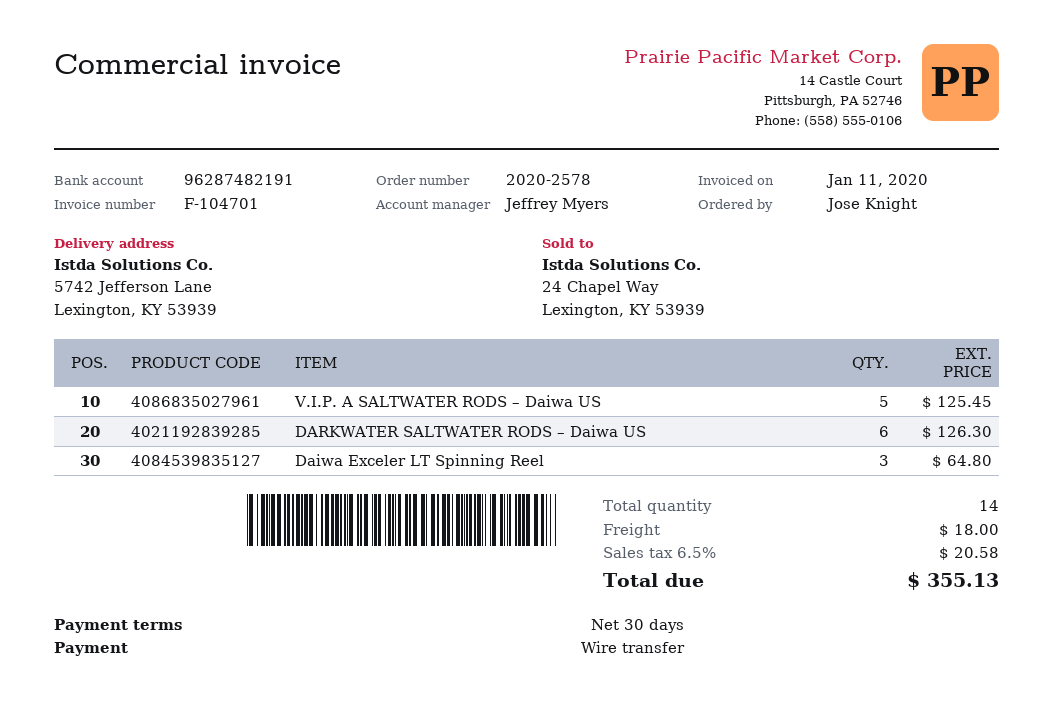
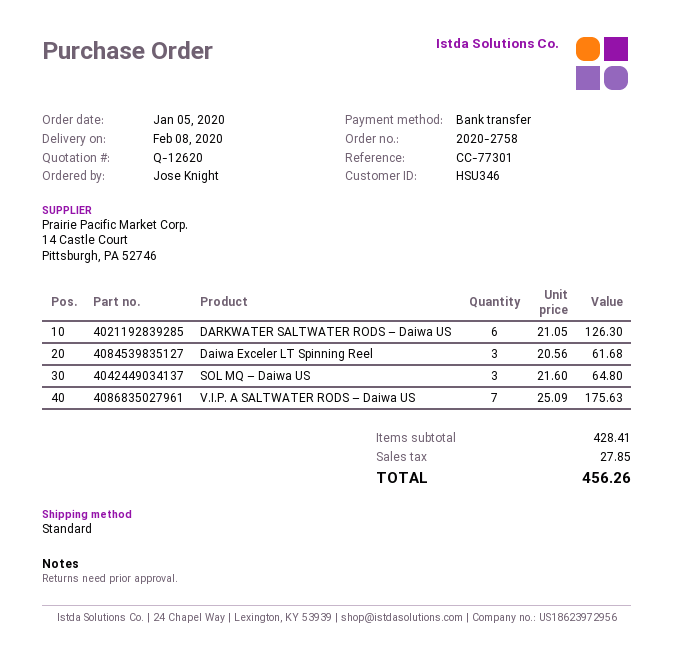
order number: 2020-2578 -> 2020-2758
V.I.P. A SALTWATER RODS – Daiwa US: 5 for 125.45 -> 7 for 175.63
Daiwa Exceler LT Spinning Reel: 3 for 64.80 -> 3 for 61.68
SOL MQ – Daiwa US: none -> 3 for 64.80
shipping: 18.00 -> none
tax: 20.58 -> 27.85
total: 355.13 -> 456.26

